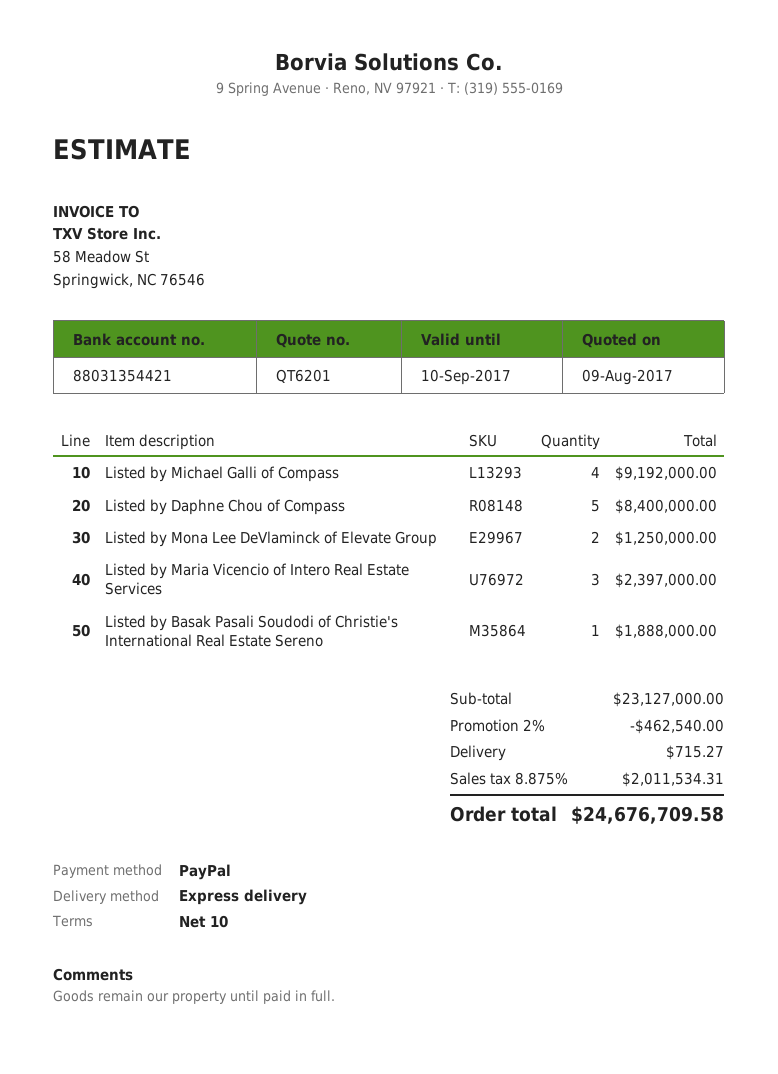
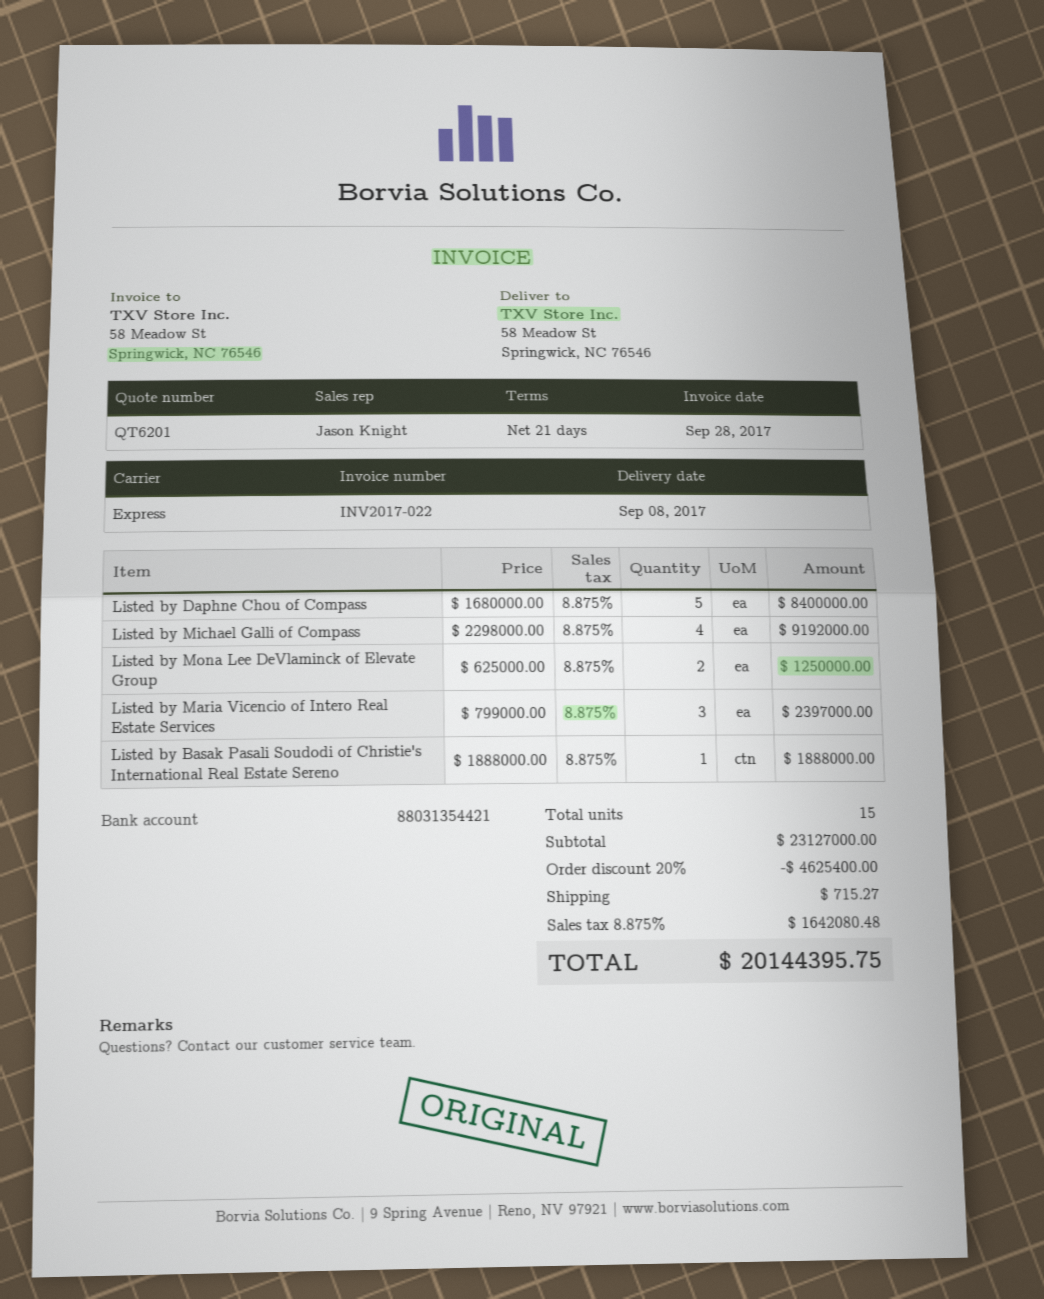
payment terms: 10 days -> 21 days
discount: 2% = 462540.00 -> 20% = 4625400.00
tax: 8.875% = 2011534.31 -> 8.875% = 1642080.48
total: 24676709.58 -> 20144395.75

